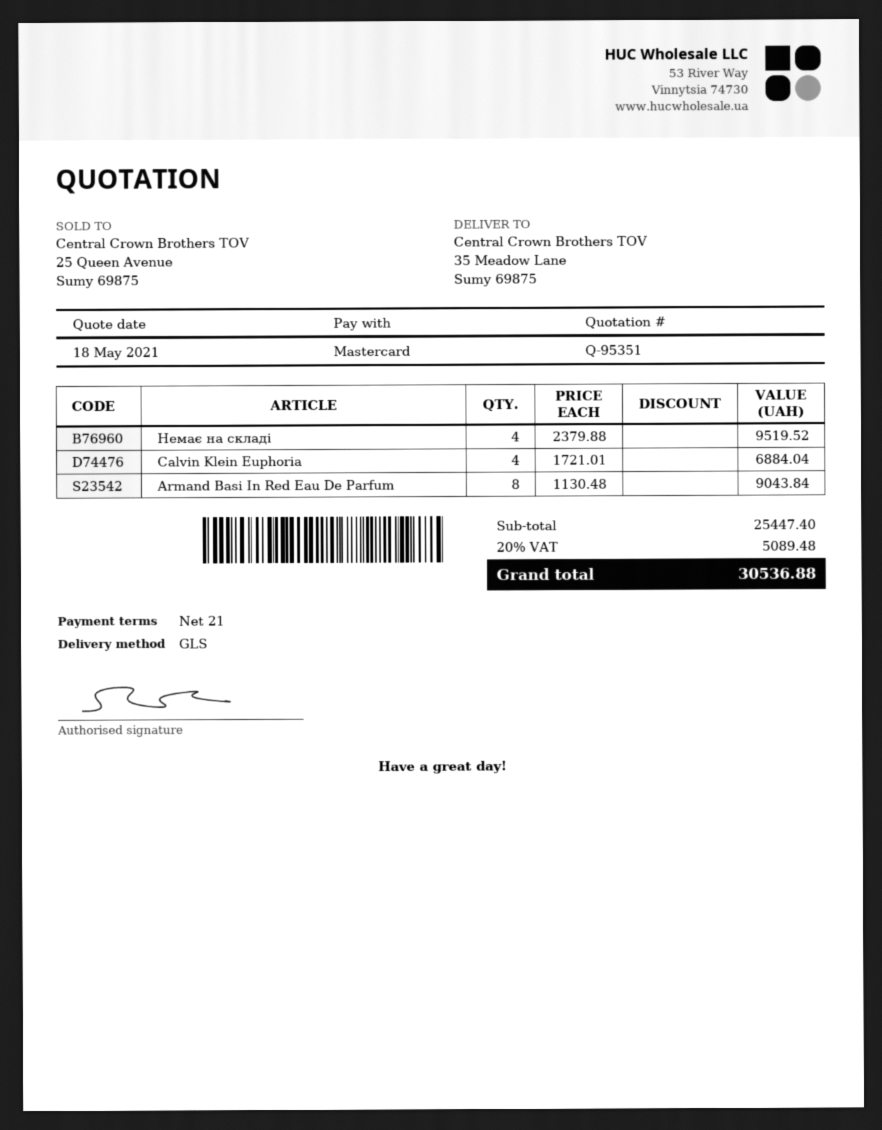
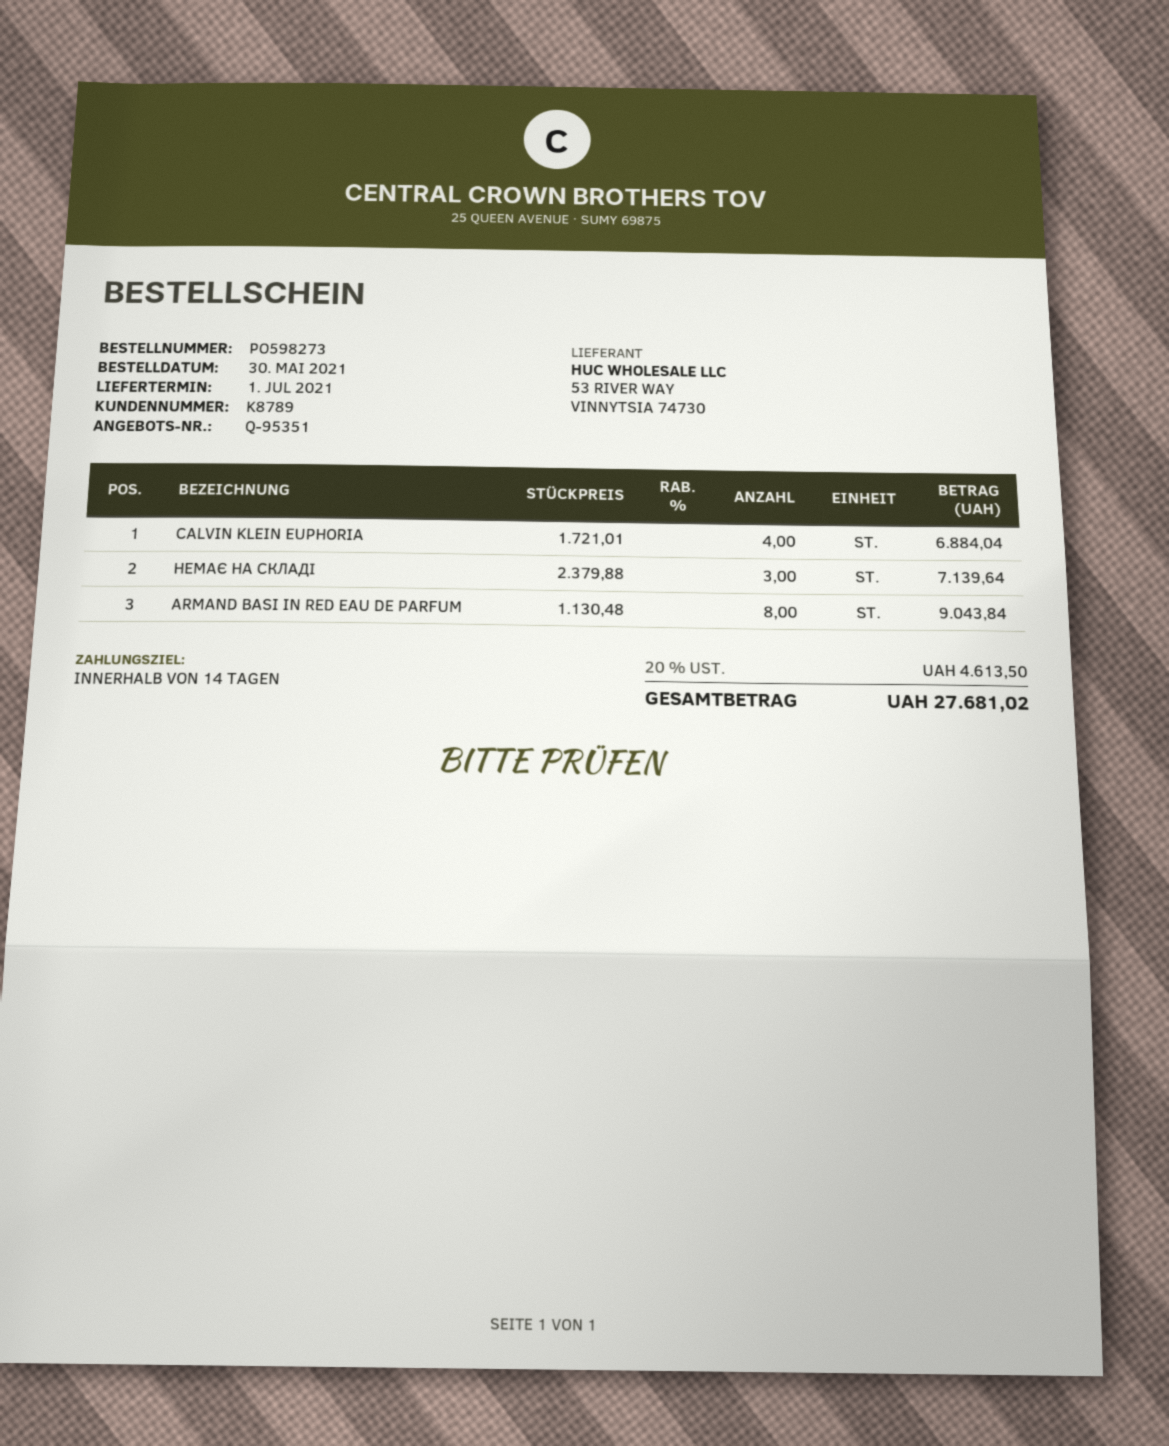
payment terms: 21 days -> 14 days
Немає на складі: 4 x 2379.88 = 9519.52 -> 3 x 2379.88 = 7139.64
tax: 20% = 5089.48 -> 20% = 4613.50
total: 30536.88 -> 27681.02

